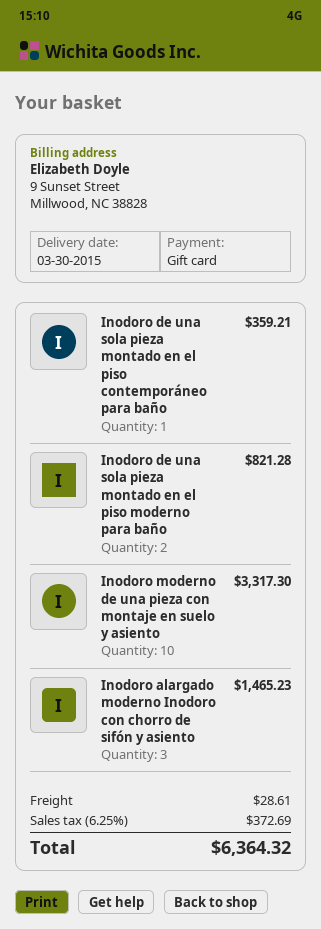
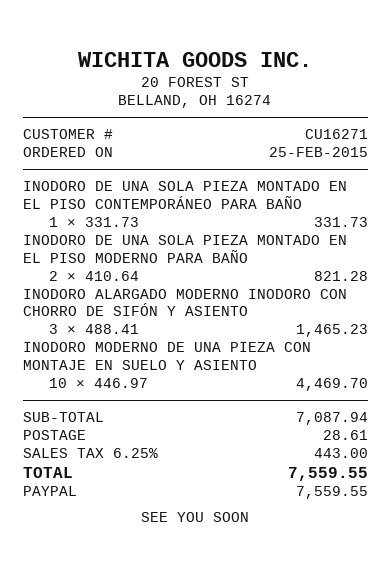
payment method: gift card -> PayPal
Inodoro de una sola pieza montado en el piso contemporáneo para baño: 1 for 359.21 -> 1 for 331.73
Inodoro moderno de una pieza con montaje en suelo y asiento: 10 for 3317.30 -> 10 for 4469.70
tax: 6.25% = 372.69 -> 6.25% = 443.00
total: 6364.32 -> 7559.55

